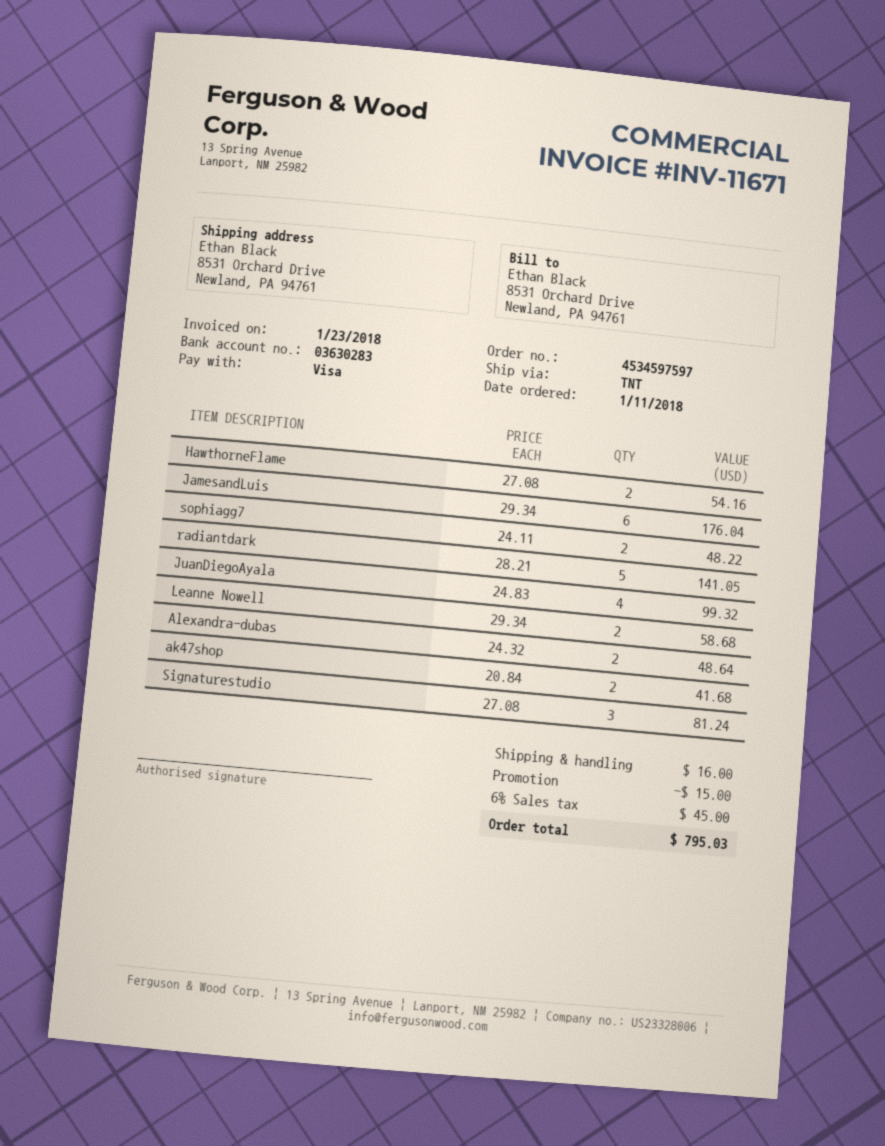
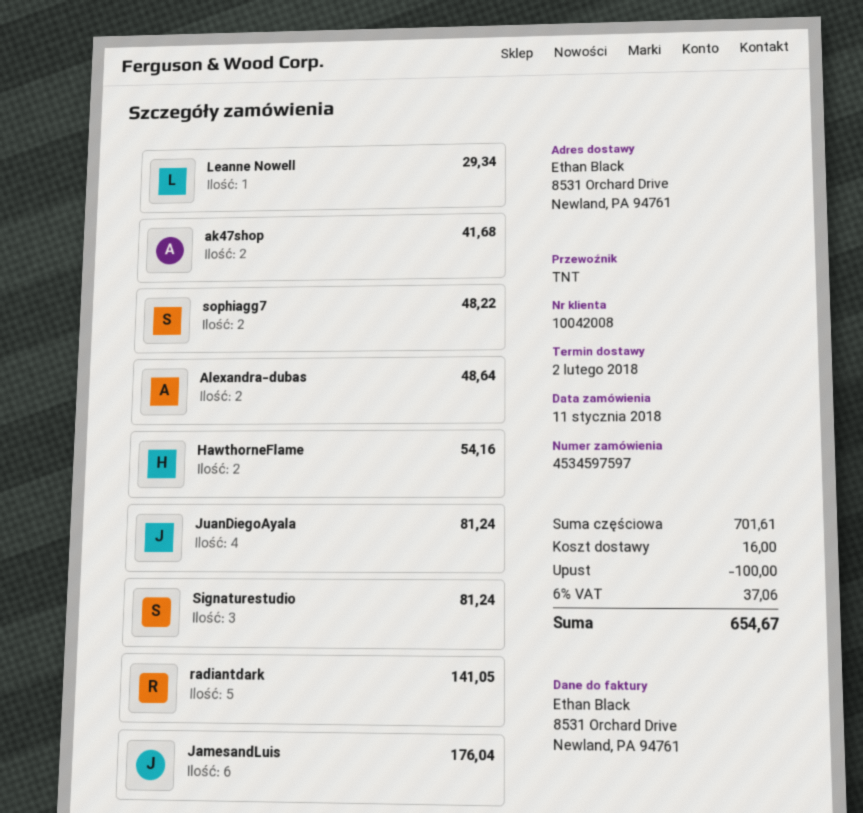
JuanDiegoAyala: 4 for 99.32 -> 4 for 81.24
Leanne Nowell: 2 for 58.68 -> 1 for 29.34
discount: 15.00 -> 100.00
tax: 6% = 45.00 -> 6% = 37.06
total: 795.03 -> 654.67

